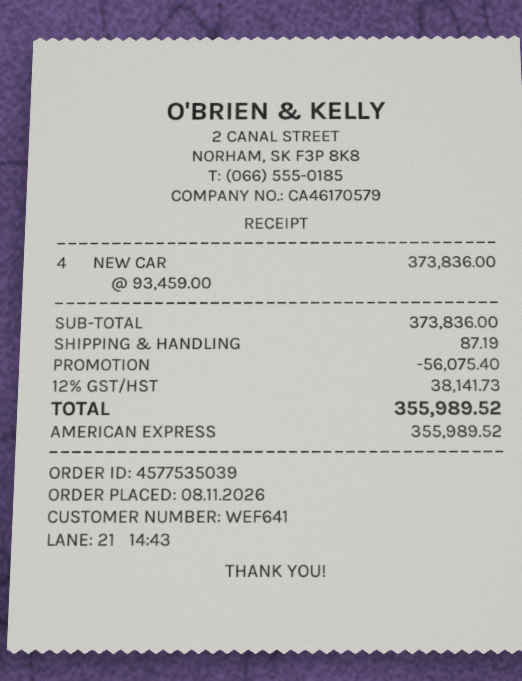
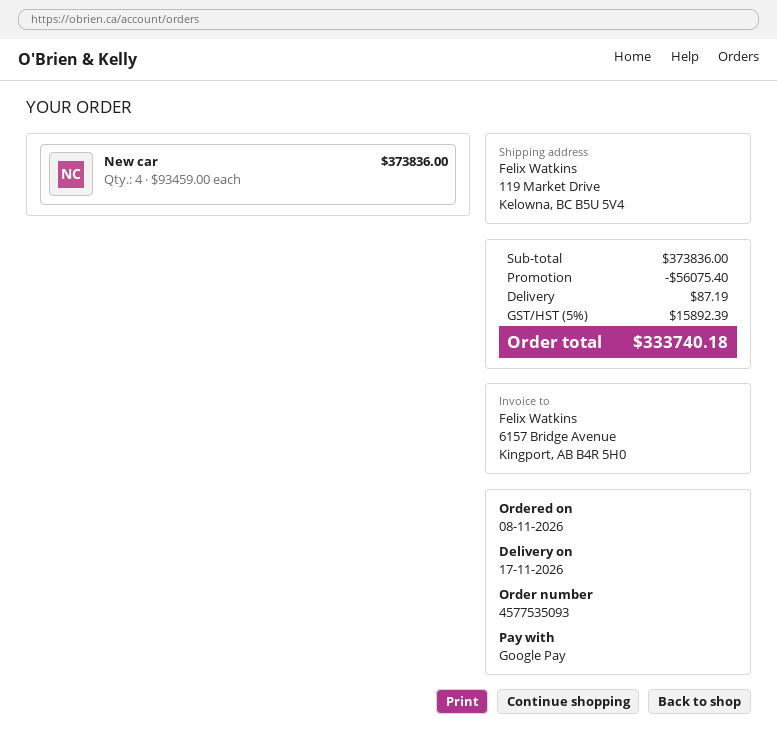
order number: 4577535039 -> 4577535093
payment method: American Express -> Google Pay
tax: 12% = 38141.73 -> 5% = 15892.39
total: 355989.52 -> 333740.18

